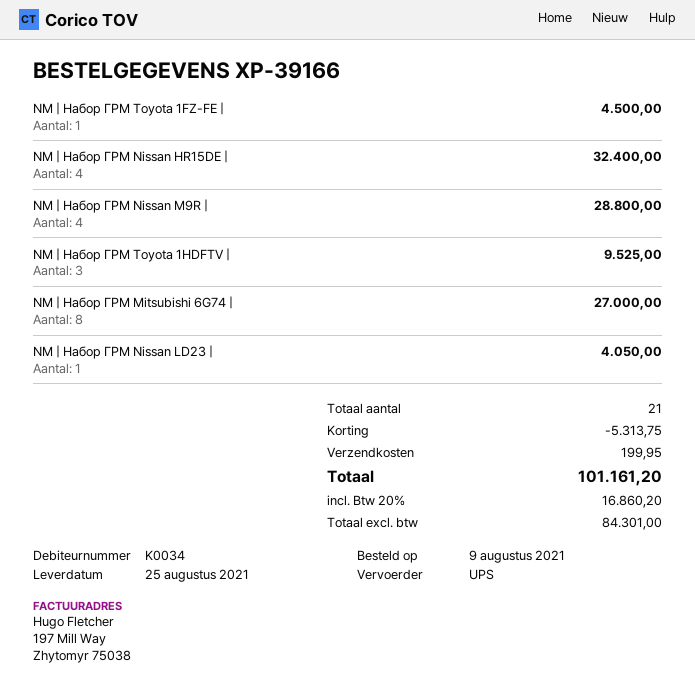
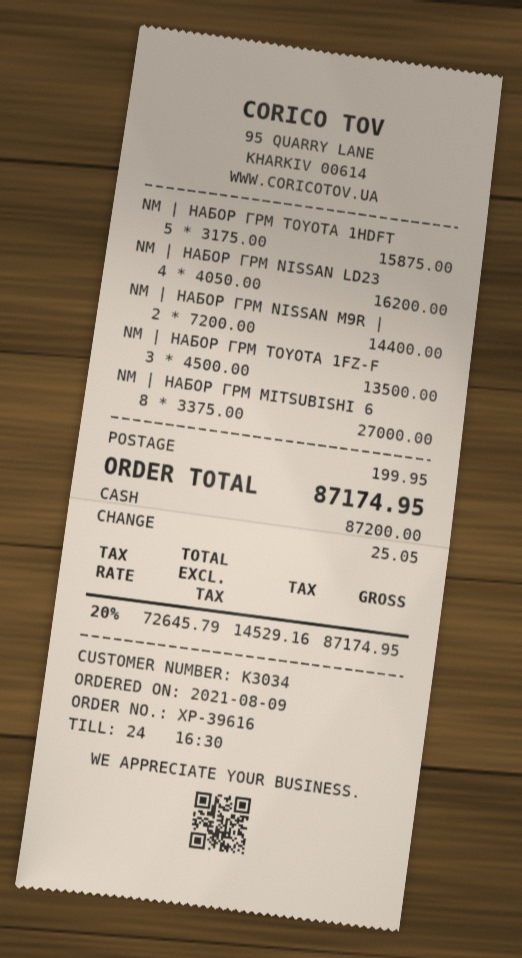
order number: XP-39166 -> XP-39616
customer number: K0034 -> K3034
NM | Набор ГРМ Toyota 1FZ-FE |: 1 for 4500.00 -> 3 for 13500.00
NM | Набор ГРМ Nissan HR15DE |: 4 for 32400.00 -> none
NM | Набор ГРМ Nissan M9R |: 4 for 28800.00 -> 2 for 14400.00
NM | Набор ГРМ Toyota 1HDFTV |: 3 for 9525.00 -> 5 for 15875.00
NM | Набор ГРМ Nissan LD23 |: 1 for 4050.00 -> 4 for 16200.00
discount: 5313.75 -> none
net: 84301.00 -> 72645.79
tax: 20% = 16860.20 -> 20% = 14529.16
total: 101161.20 -> 87174.95

